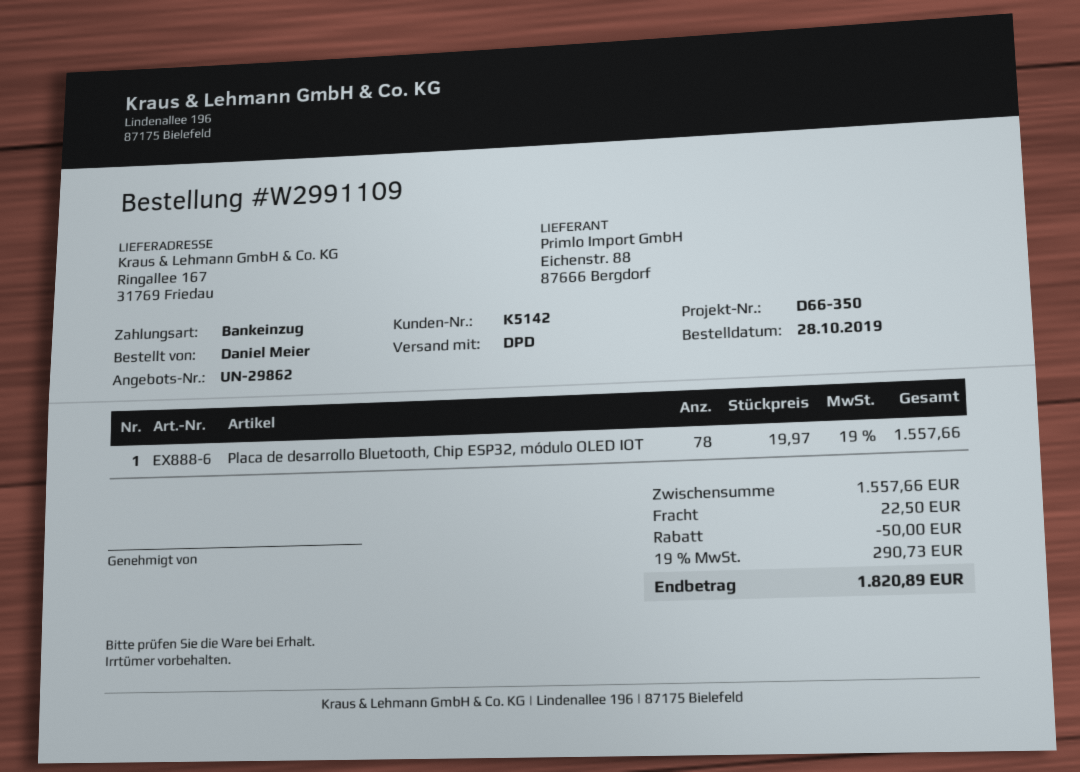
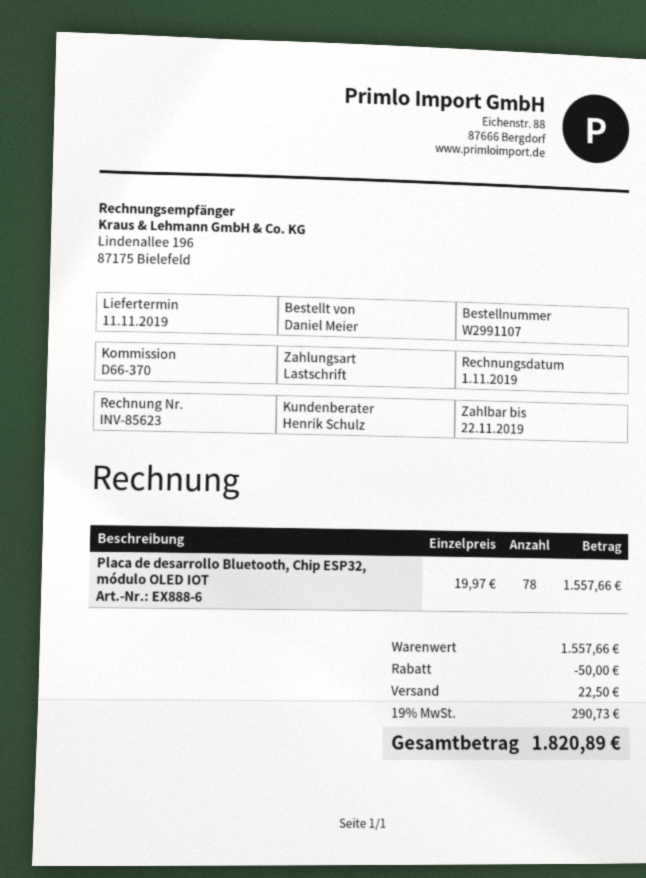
order number: W2991109 -> W2991107
reference: D66-350 -> D66-370

